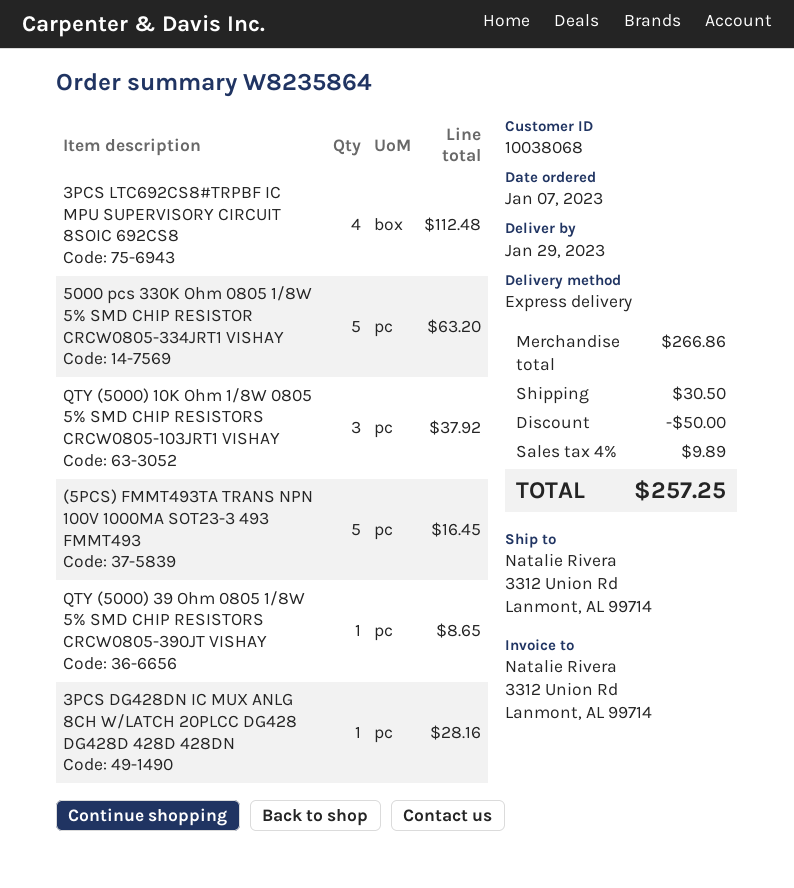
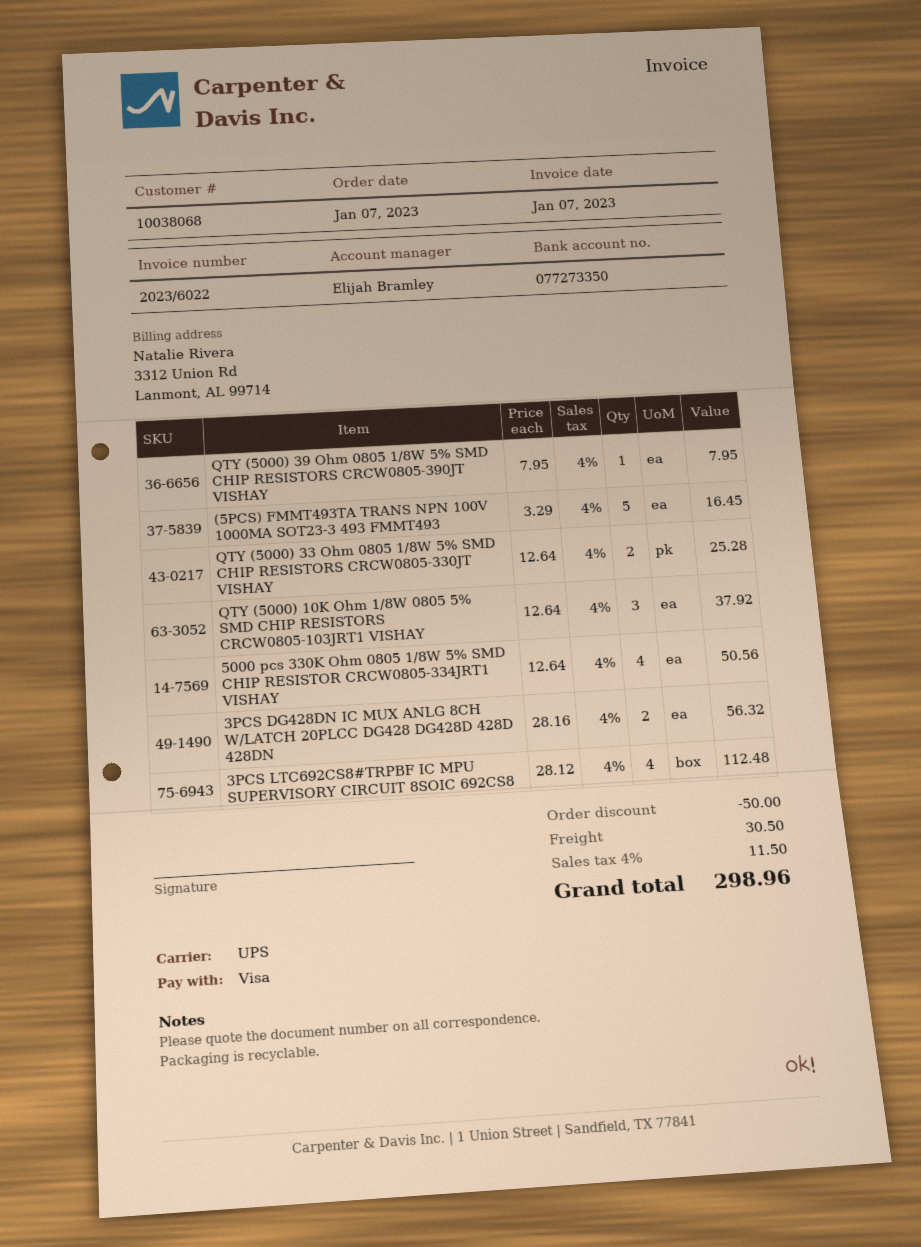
shipping method: express -> UPS
5000 pcs 330K Ohm 0805 1/8W 5% SMD CHIP RESISTOR CRCW0805-334JRT1 VISHAY: 5 for 63.20 -> 4 for 50.56
QTY (5000) 39 Ohm 0805 1/8W 5% SMD CHIP RESISTORS CRCW0805-390JT VISHAY: 1 for 8.65 -> 1 for 7.95
3PCS DG428DN IC MUX ANLG 8CH W/LATCH 20PLCC DG428 DG428D 428D 428DN: 1 for 28.16 -> 2 for 56.32
QTY (5000) 33 Ohm 0805 1/8W 5% SMD CHIP RESISTORS CRCW0805-330JT VISHAY: none -> 2 for 25.28
tax: 4% = 9.89 -> 4% = 11.50
total: 257.25 -> 298.96

